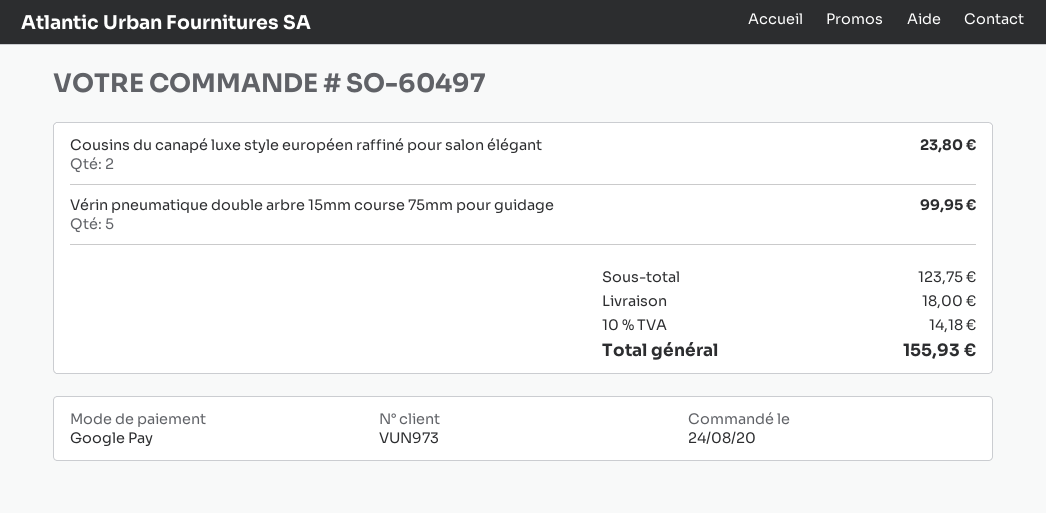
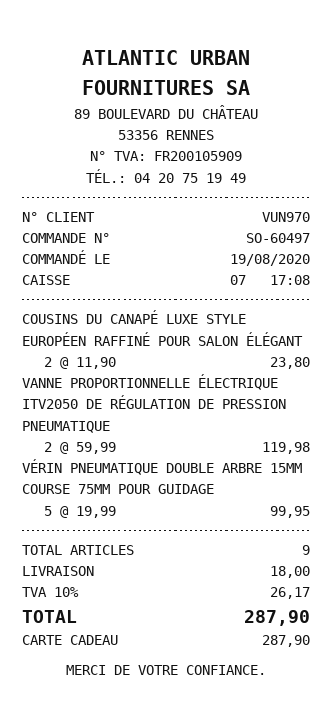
order date: 2020-08-24 -> 2020-08-19
customer number: VUN973 -> VUN970
payment method: Google Pay -> gift card
VANNE PROPORTIONNELLE ÉLECTRIQUE ITV2050 DE RÉGULATION DE PRESSION PNEUMATIQUE: none -> 2 for 119.98
tax: 10% = 14.18 -> 10% = 26.17
total: 155.93 -> 287.90

